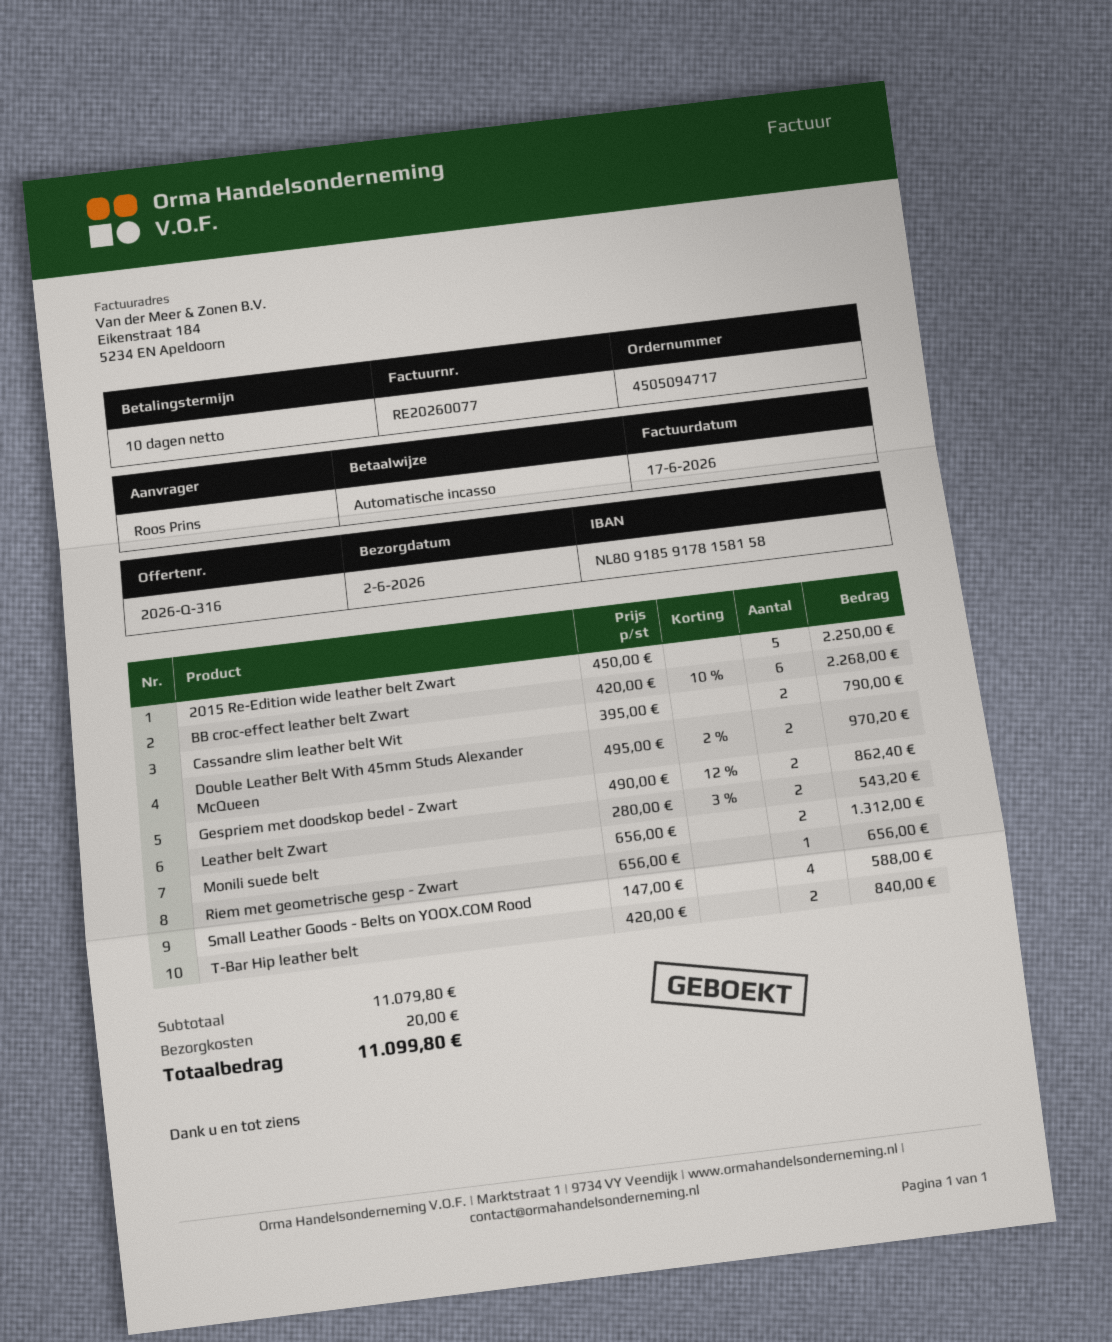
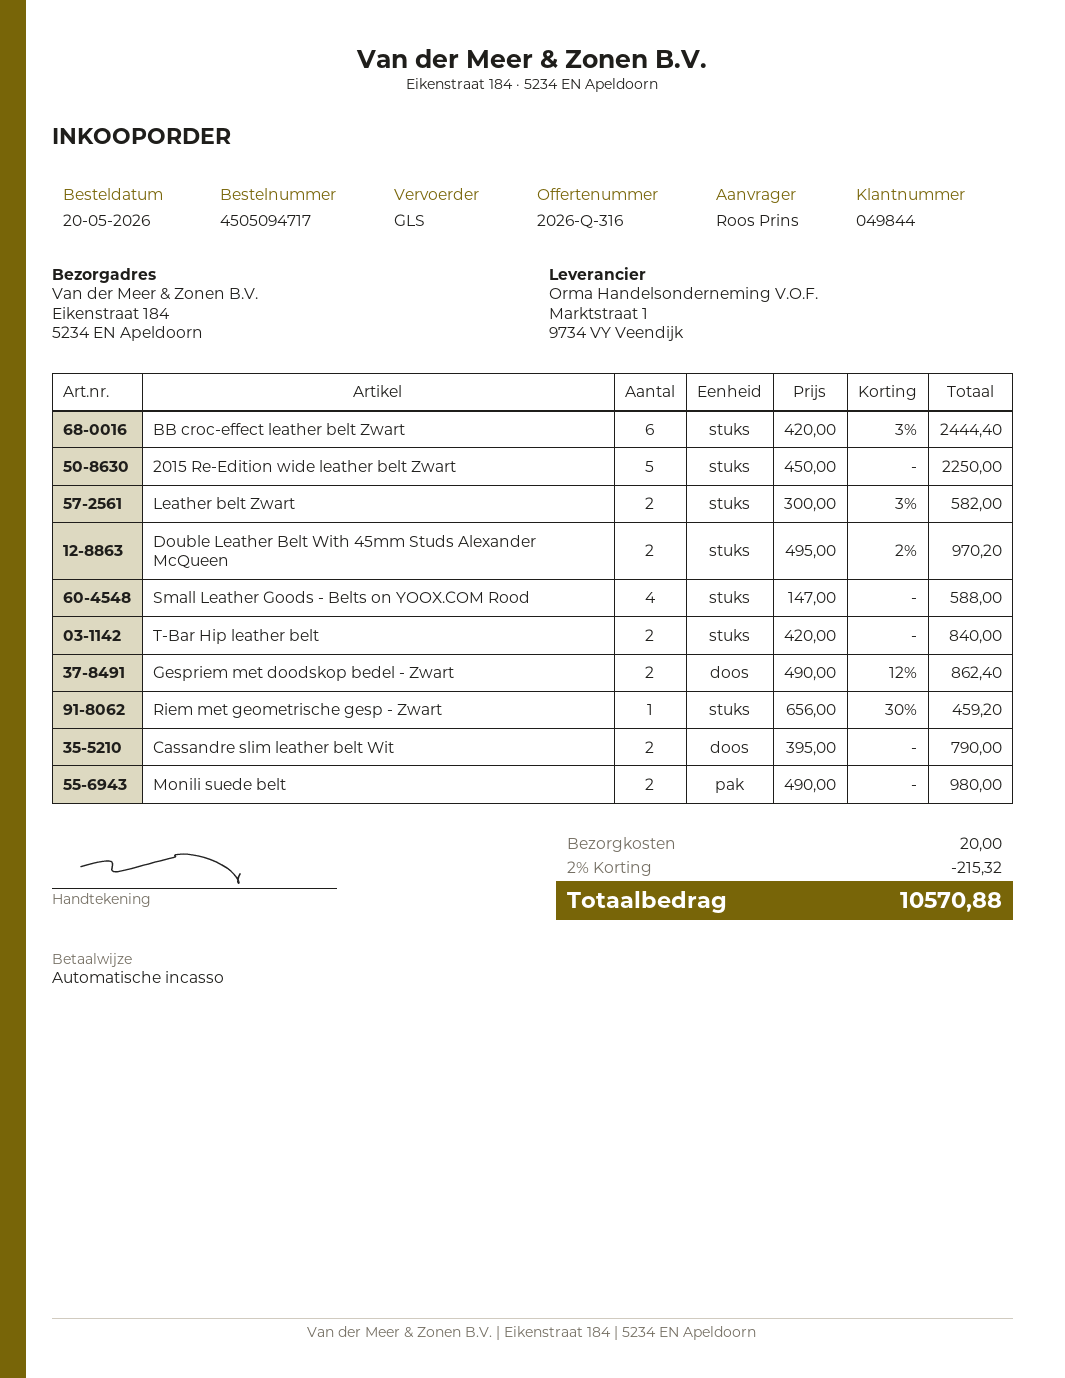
BB croc-effect leather belt Zwart: 6 x 420.00 - 10% = 2268.00 -> 6 x 420.00 - 3% = 2444.40
Leather belt Zwart: 2 x 280.00 - 3% = 543.20 -> 2 x 300.00 - 3% = 582.00
Monili suede belt: 2 x 656.00 = 1312.00 -> 2 x 490.00 = 980.00
Riem met geometrische gesp - Zwart: 1 x 656.00 = 656.00 -> 1 x 656.00 - 30% = 459.20
discount: none -> 2% = 215.32
total: 11099.80 -> 10570.88

